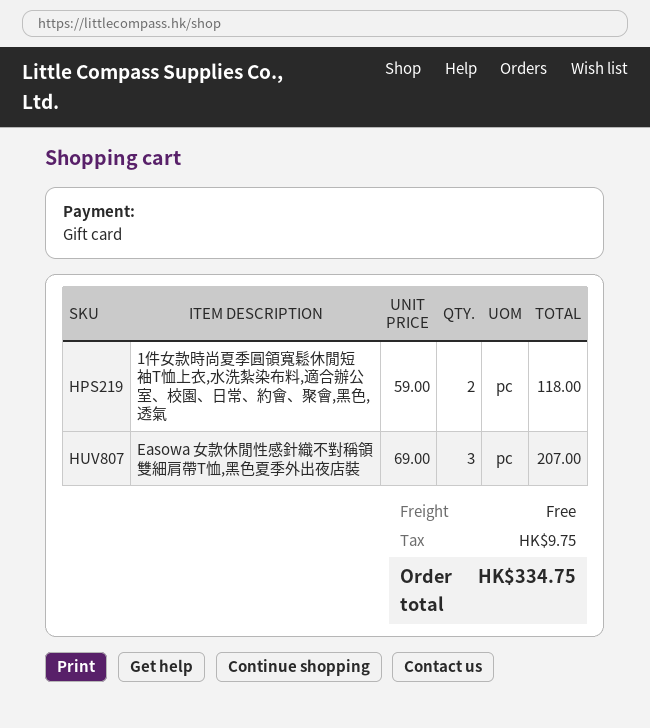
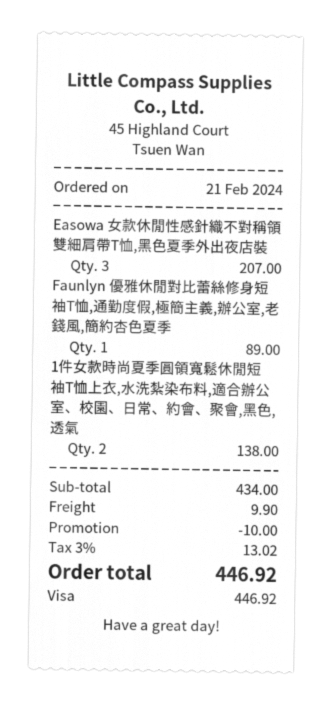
payment method: gift card -> Visa
1件女款時尚夏季圓領寬鬆休閒短袖T恤上衣,水洗紮染布料,適合辦公室、校園、日常、約會、聚會,黑色,透氣: 2 for 118.00 -> 2 for 138.00
Faunlyn 優雅休閒對比蕾絲修身短袖T恤,通勤度假,極簡主義,辦公室,老錢風,簡約杏色夏季: none -> 1 for 89.00
discount: none -> 10.00
shipping: 0.00 -> 9.90
tax: 9.75 -> 13.02
total: 334.75 -> 446.92

